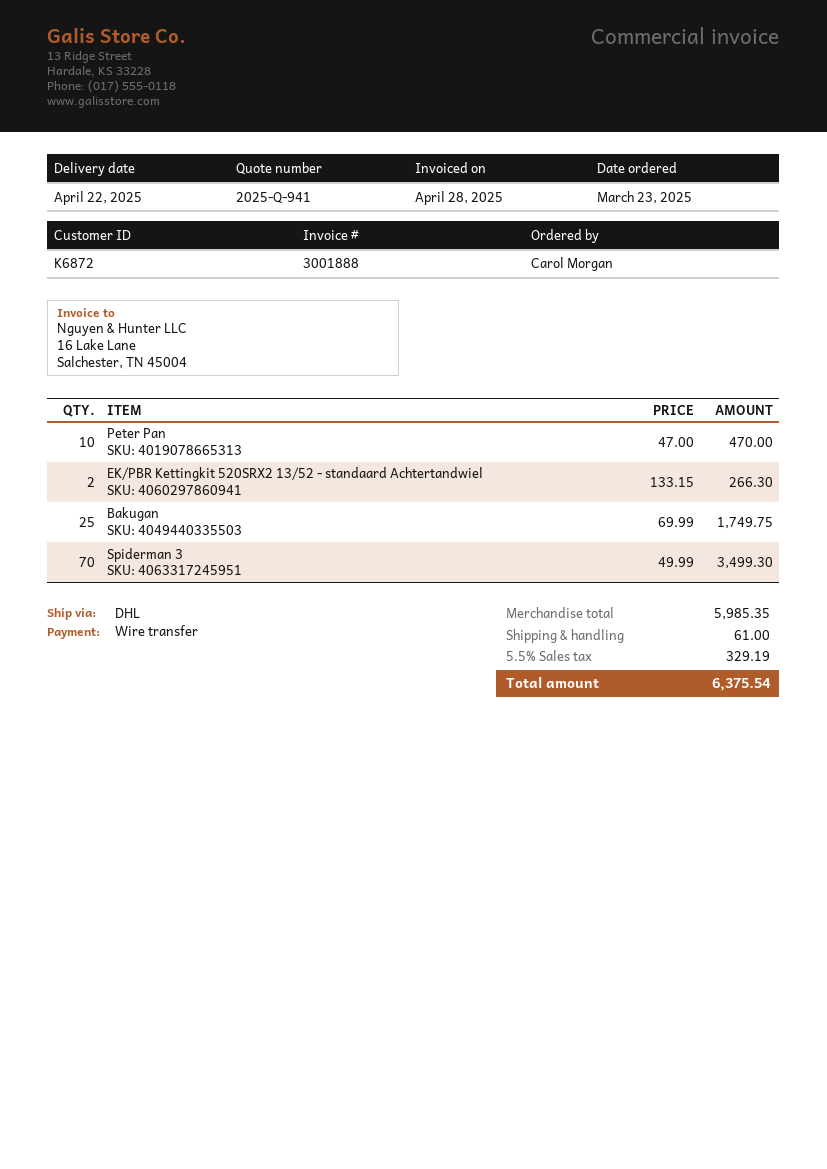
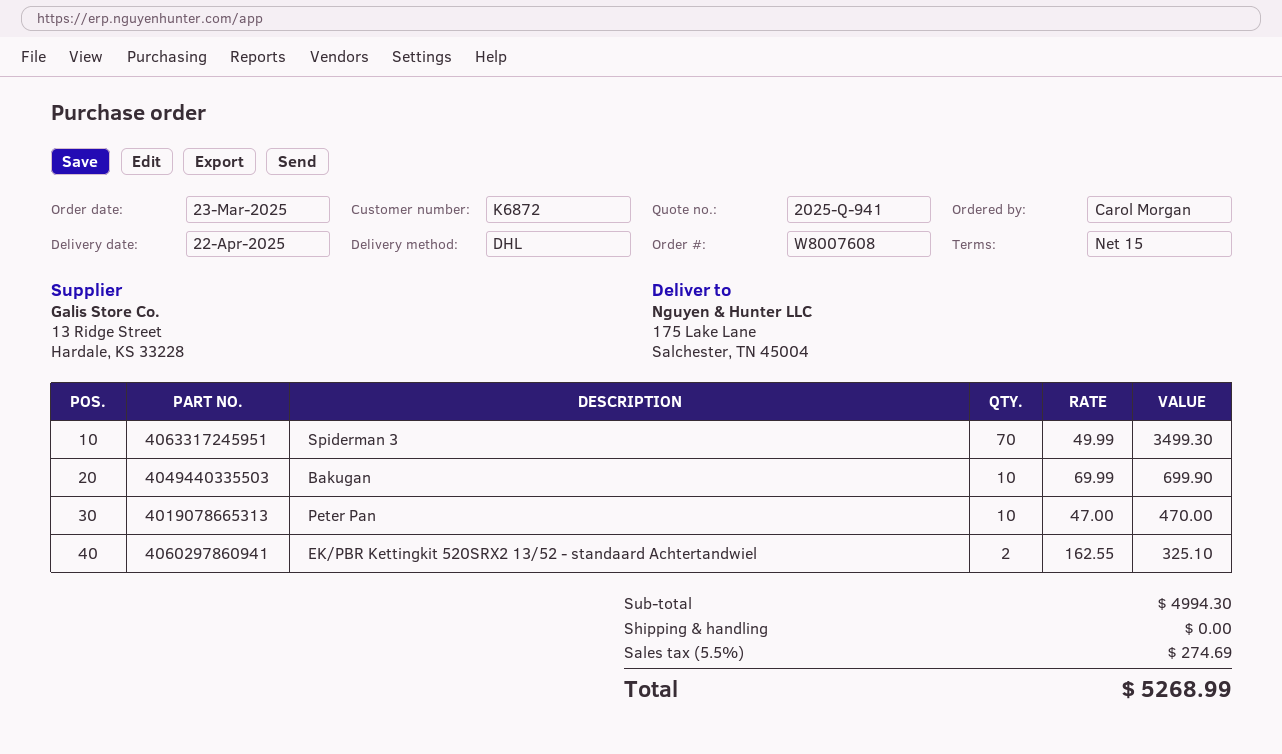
EK/PBR Kettingkit 520SRX2 13/52 - standaard Achtertandwiel: 2 x 133.15 = 266.30 -> 2 x 162.55 = 325.10
Bakugan: 25 x 69.99 = 1749.75 -> 10 x 69.99 = 699.90
subtotal: 5985.35 -> 4994.30
shipping: 61.00 -> 0.00
tax: 5.5% = 329.19 -> 5.5% = 274.69
total: 6375.54 -> 5268.99

